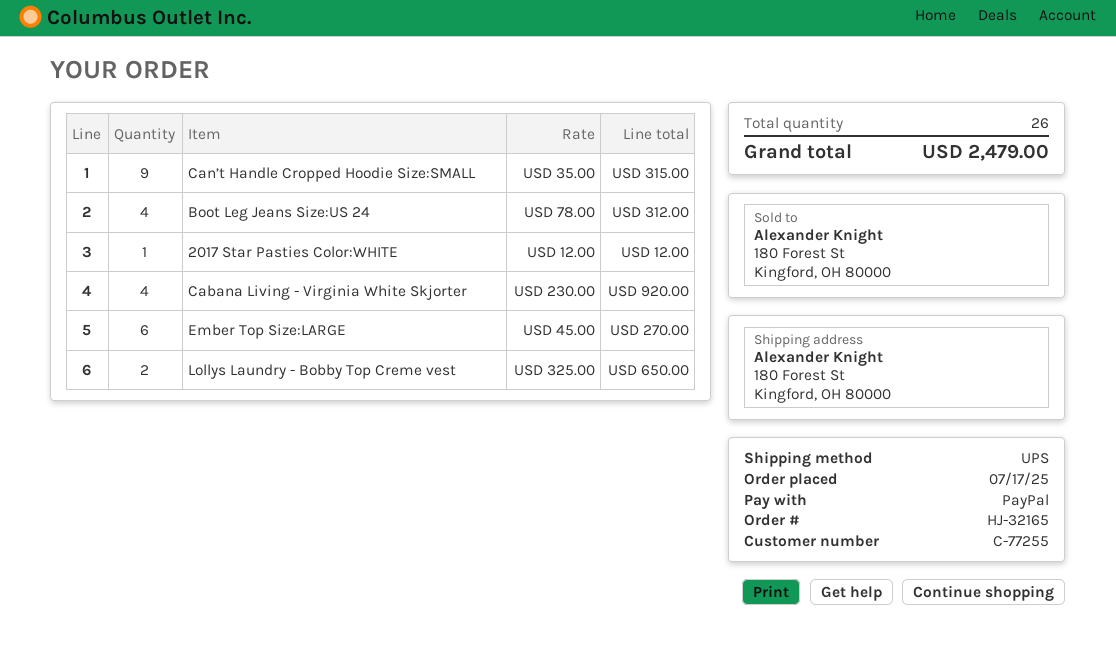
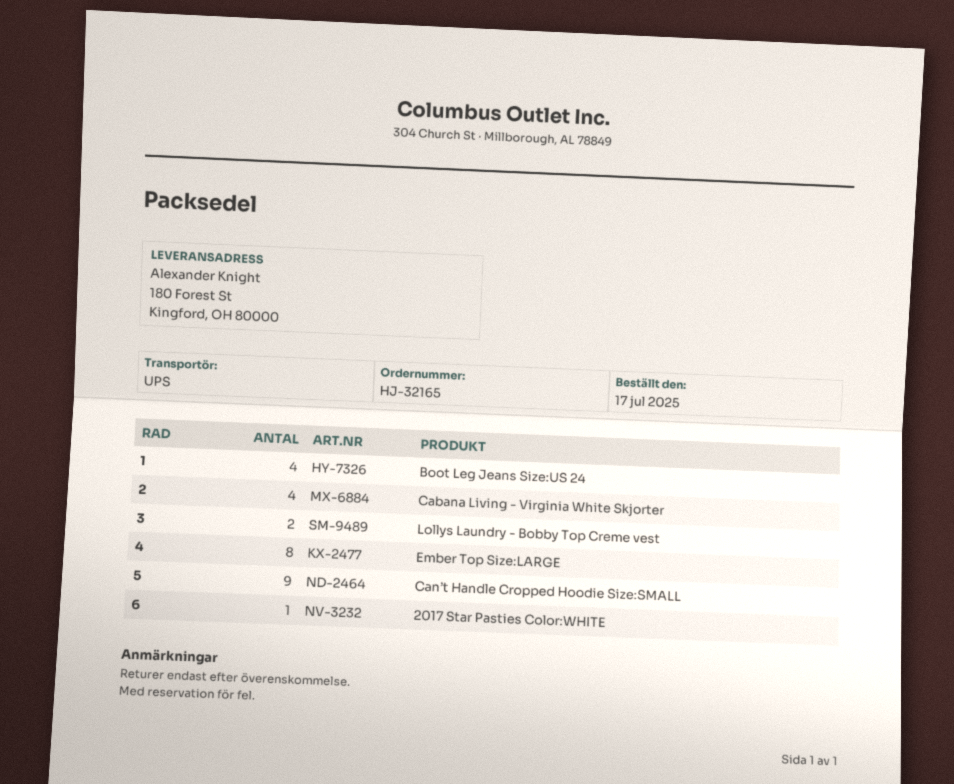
Ember Top Size:LARGE: 6 -> 8

